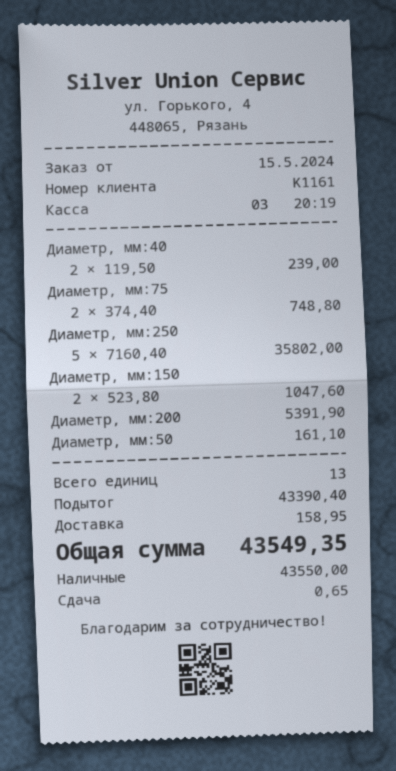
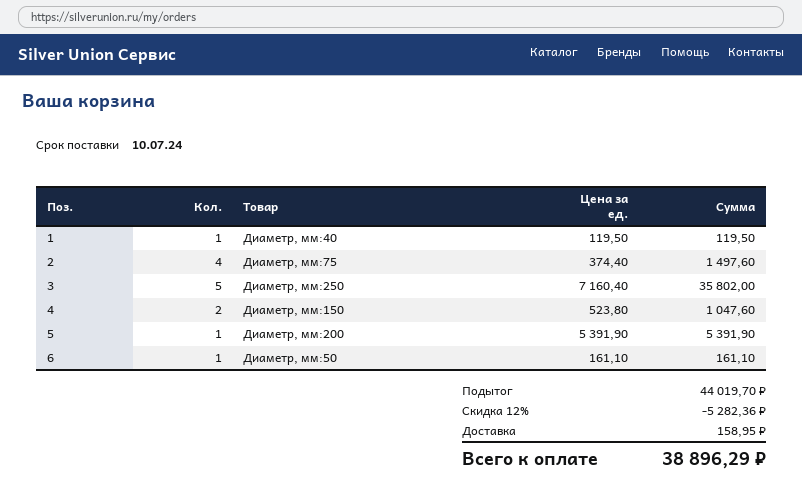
Диаметр, мм:40: 2 x 119.50 = 239.00 -> 1 x 119.50 = 119.50
Диаметр, мм:75: 2 x 374.40 = 748.80 -> 4 x 374.40 = 1497.60
subtotal: 43390.40 -> 44019.70
discount: none -> 12% = 5282.36
total: 43549.35 -> 38896.29

